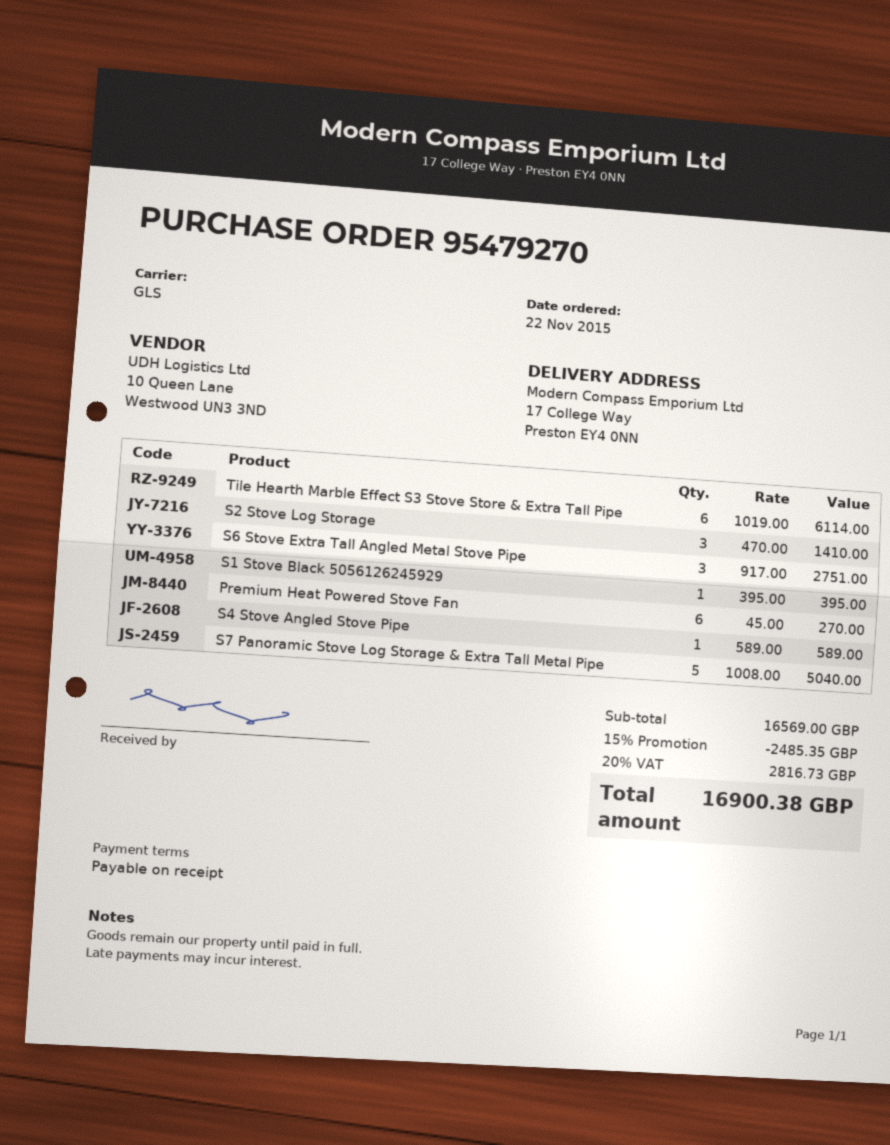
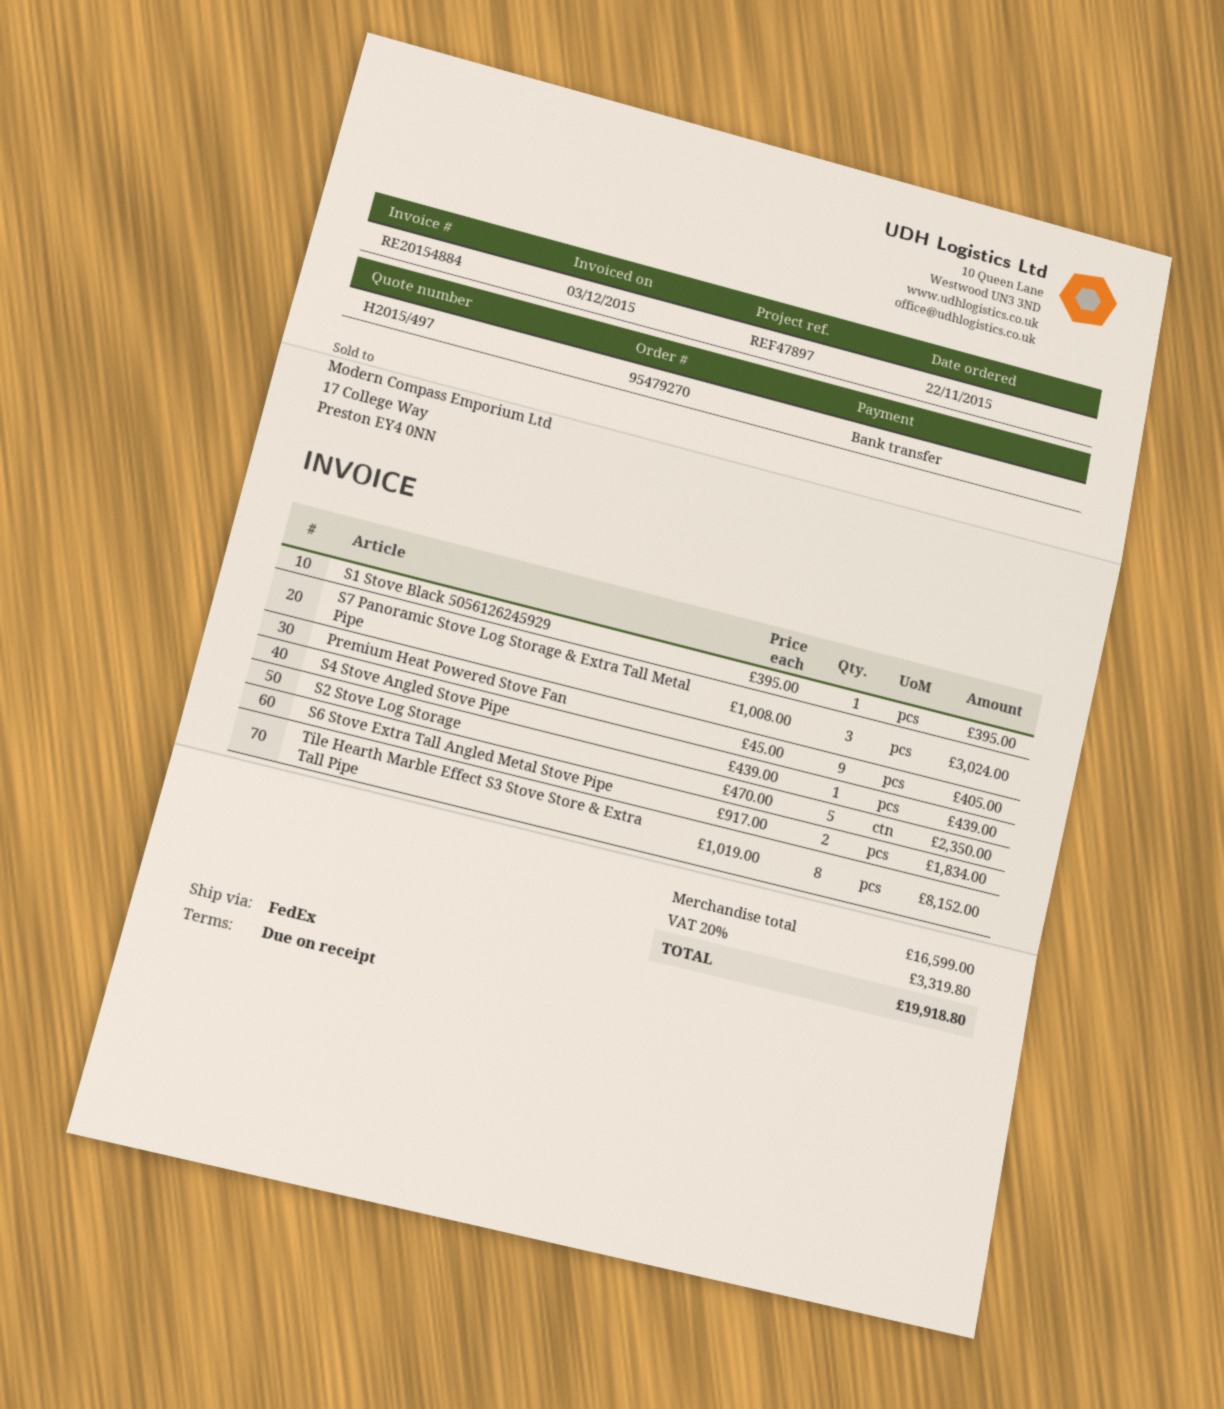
shipping method: GLS -> FedEx
Tile Hearth Marble Effect S3 Stove Store & Extra Tall Pipe: 6 x 1019.00 = 6114.00 -> 8 x 1019.00 = 8152.00
S2 Stove Log Storage: 3 x 470.00 = 1410.00 -> 5 x 470.00 = 2350.00
S6 Stove Extra Tall Angled Metal Stove Pipe: 3 x 917.00 = 2751.00 -> 2 x 917.00 = 1834.00
Premium Heat Powered Stove Fan: 6 x 45.00 = 270.00 -> 9 x 45.00 = 405.00
S4 Stove Angled Stove Pipe: 1 x 589.00 = 589.00 -> 1 x 439.00 = 439.00
S7 Panoramic Stove Log Storage & Extra Tall Metal Pipe: 5 x 1008.00 = 5040.00 -> 3 x 1008.00 = 3024.00
subtotal: 16569.00 -> 16599.00
discount: 15% = 2485.35 -> none
tax: 20% = 2816.73 -> 20% = 3319.80
total: 16900.38 -> 19918.80

